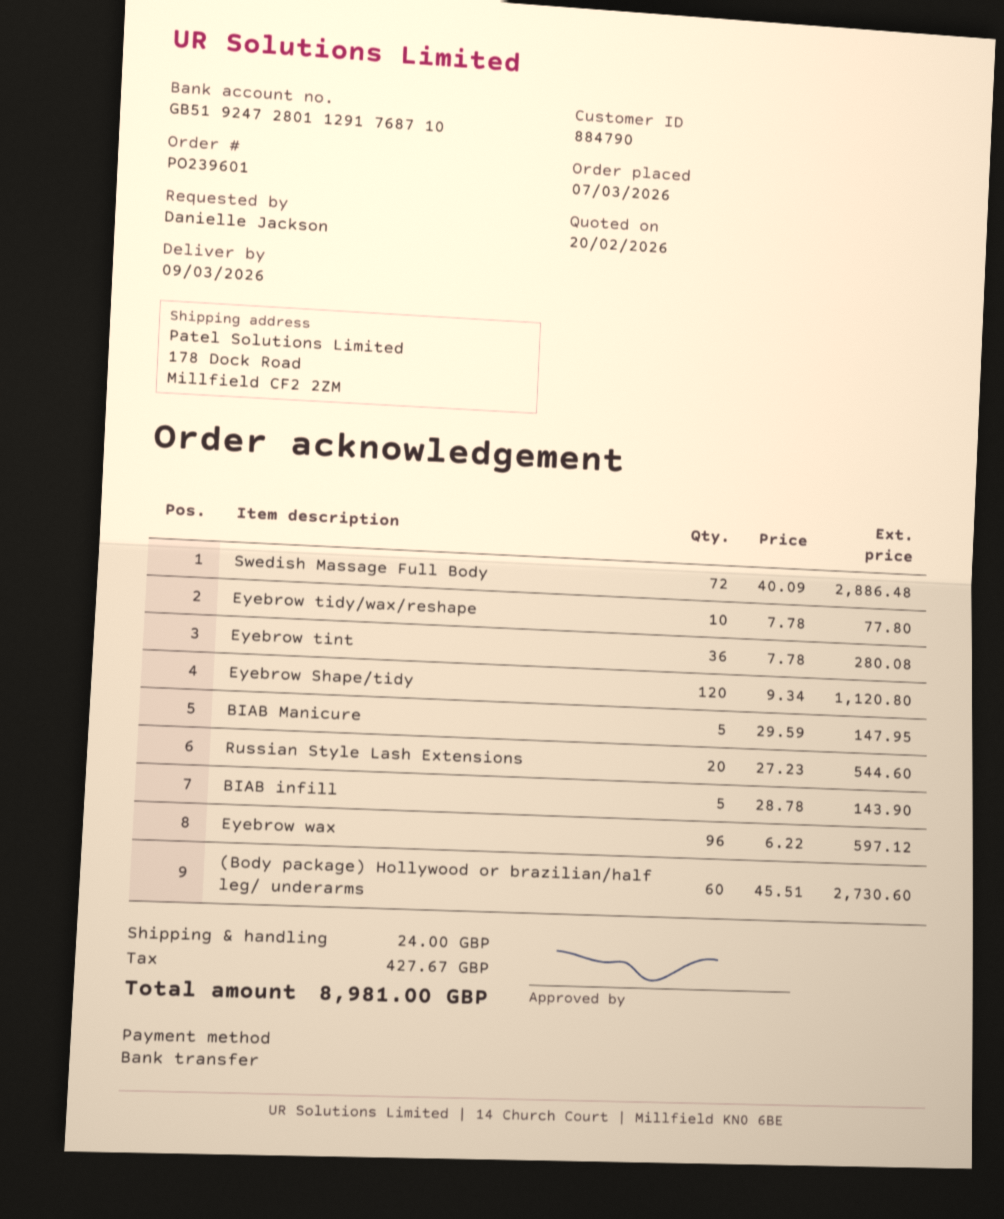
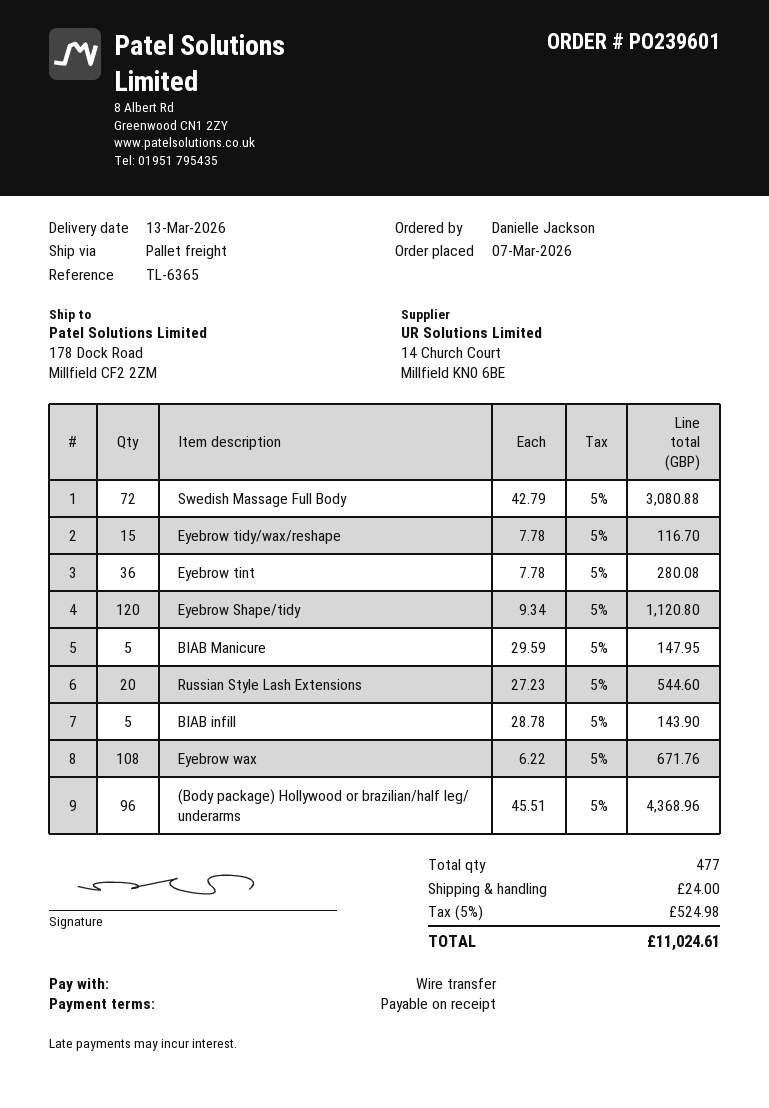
delivery date: 2026-03-09 -> 2026-03-13
Swedish Massage Full Body: 72 x 40.09 = 2886.48 -> 72 x 42.79 = 3080.88
Eyebrow tidy/wax/reshape: 10 x 7.78 = 77.80 -> 15 x 7.78 = 116.70
Eyebrow wax: 96 x 6.22 = 597.12 -> 108 x 6.22 = 671.76
(Body package) Hollywood or brazilian/half leg/ underarms: 60 x 45.51 = 2730.60 -> 96 x 45.51 = 4368.96
tax: 427.67 -> 524.98
total: 8981.00 -> 11024.61

